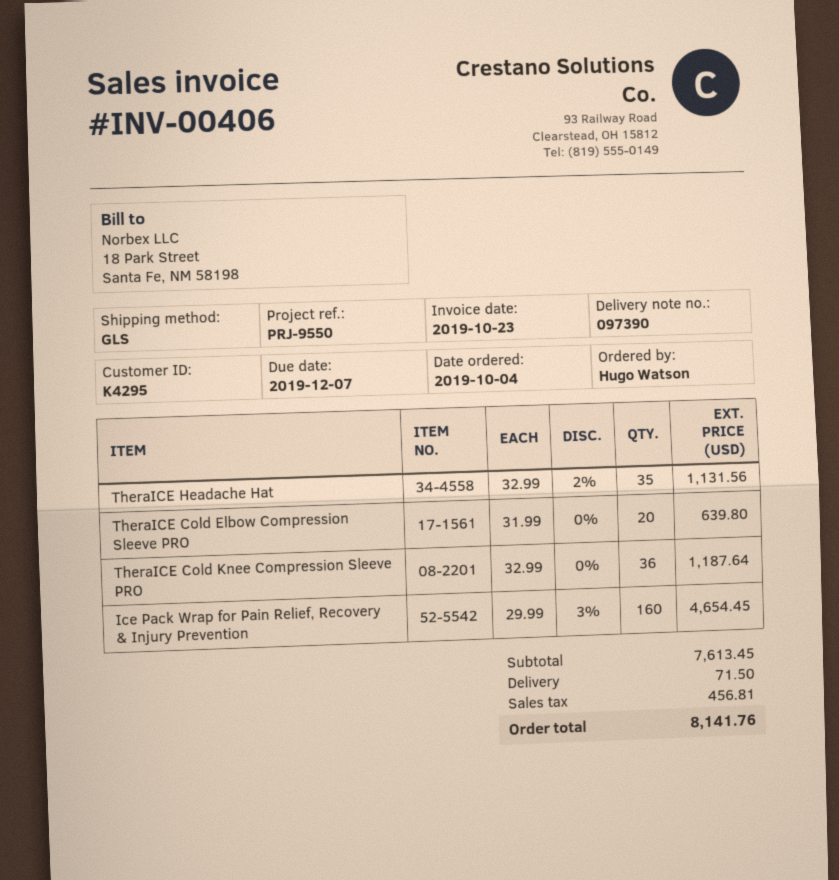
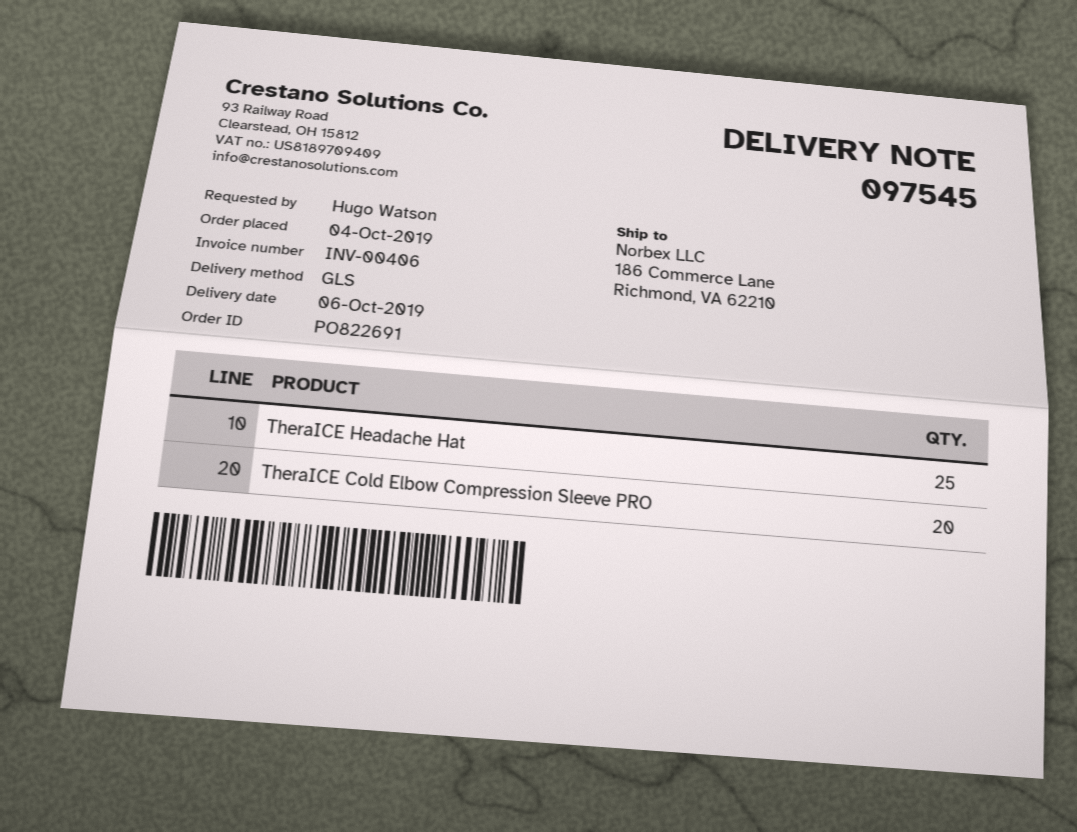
delivery note number: 097390 -> 097545
TheraICE Headache Hat: 35 -> 25
TheraICE Cold Knee Compression Sleeve PRO: 36 -> none
Ice Pack Wrap for Pain Relief, Recovery & Injury Prevention: 160 -> none

